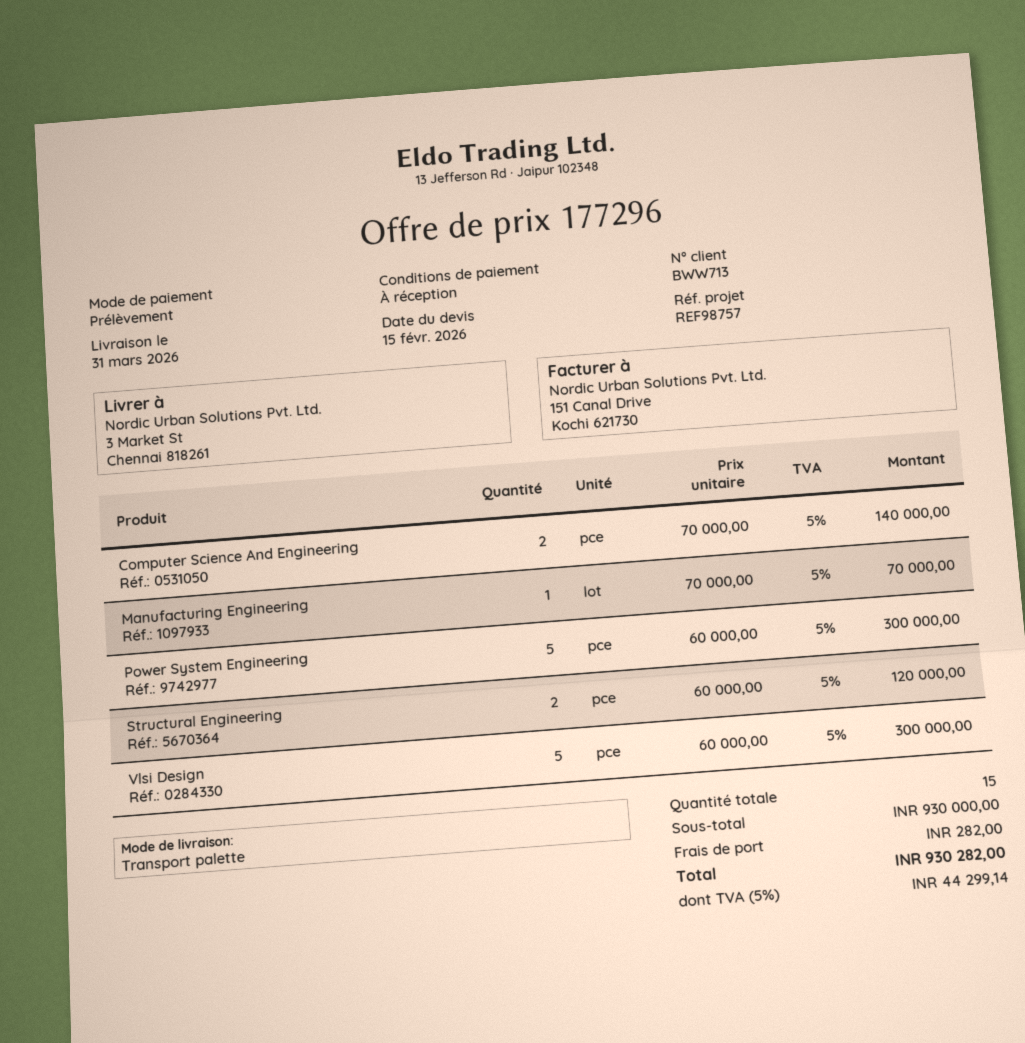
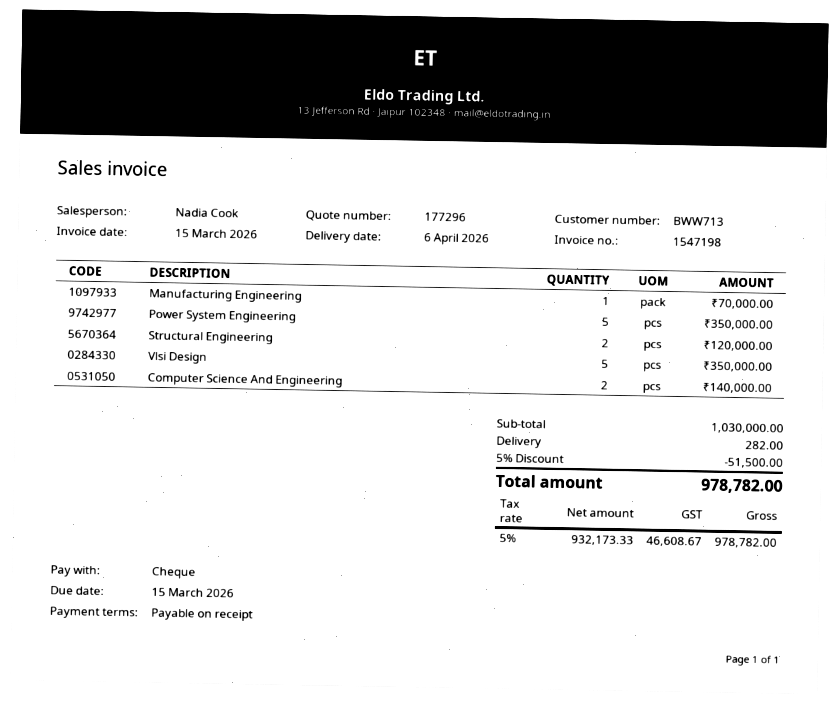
delivery date: 2026-03-31 -> 2026-04-06
payment method: direct debit -> cheque
Power System Engineering: 5 for 300000.00 -> 5 for 350000.00
Vlsi Design: 5 for 300000.00 -> 5 for 350000.00
subtotal: 930000.00 -> 1030000.00
discount: none -> 5% = 51500.00
tax: 5% = 44299.14 -> 5% = 46608.67
total: 930282.00 -> 978782.00

